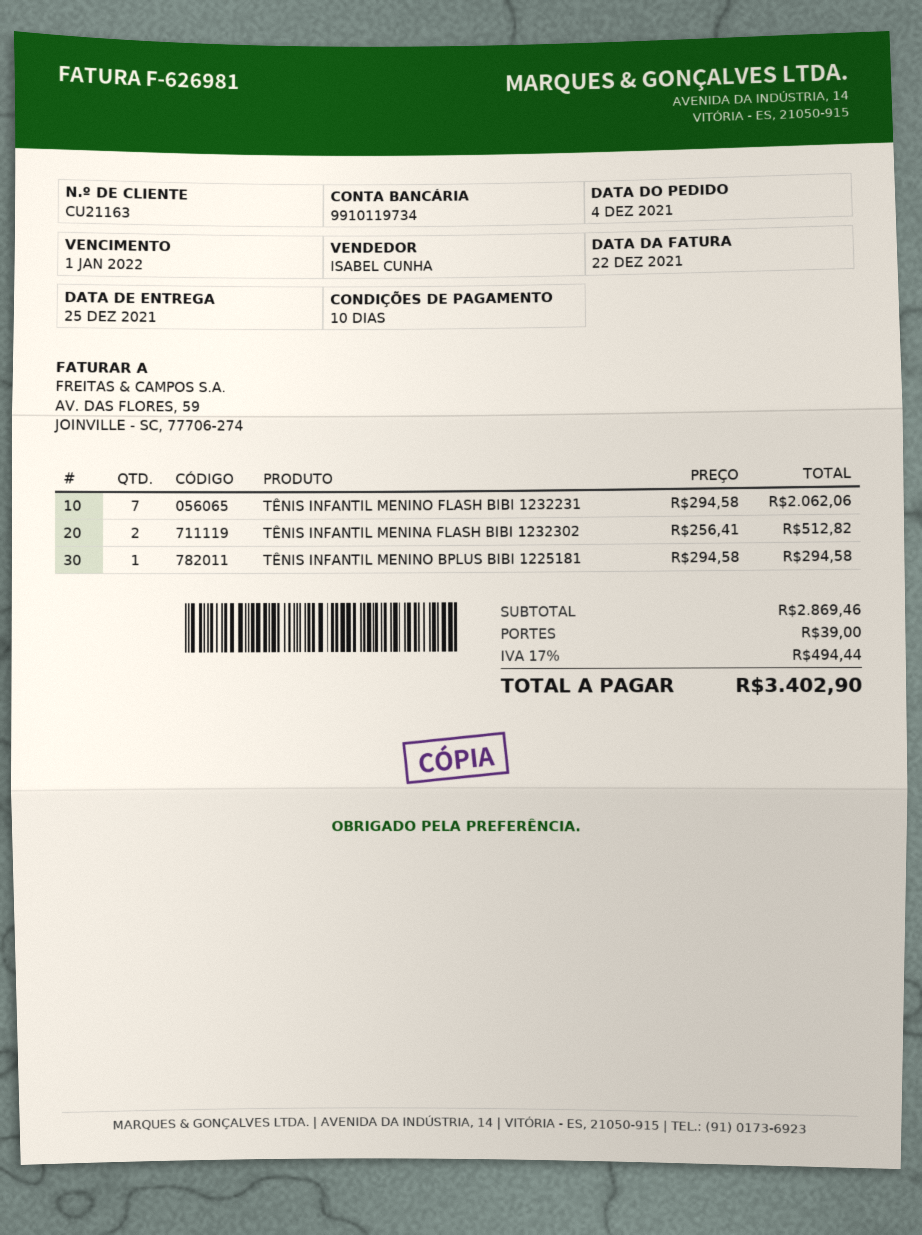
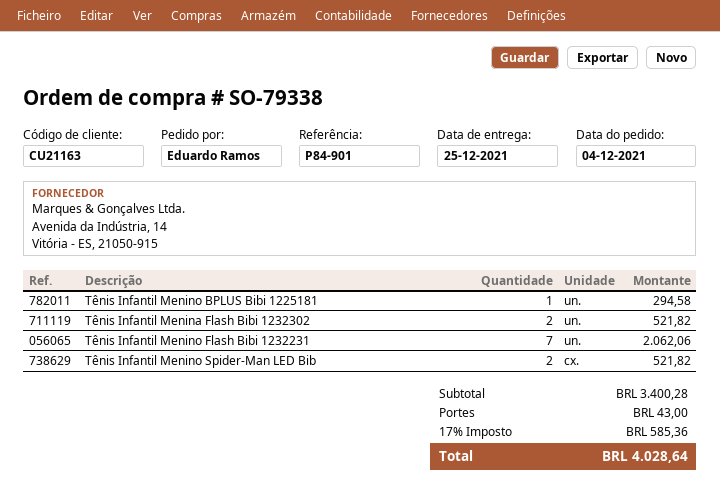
TÊNIS INFANTIL MENINA FLASH BIBI 1232302: 2 for 512.82 -> 2 for 521.82
Tênis Infantil Menino Spider-Man LED Bib: none -> 2 for 521.82
subtotal: 2869.46 -> 3400.28
shipping: 39.00 -> 43.00
tax: 17% = 494.44 -> 17% = 585.36
total: 3402.90 -> 4028.64

